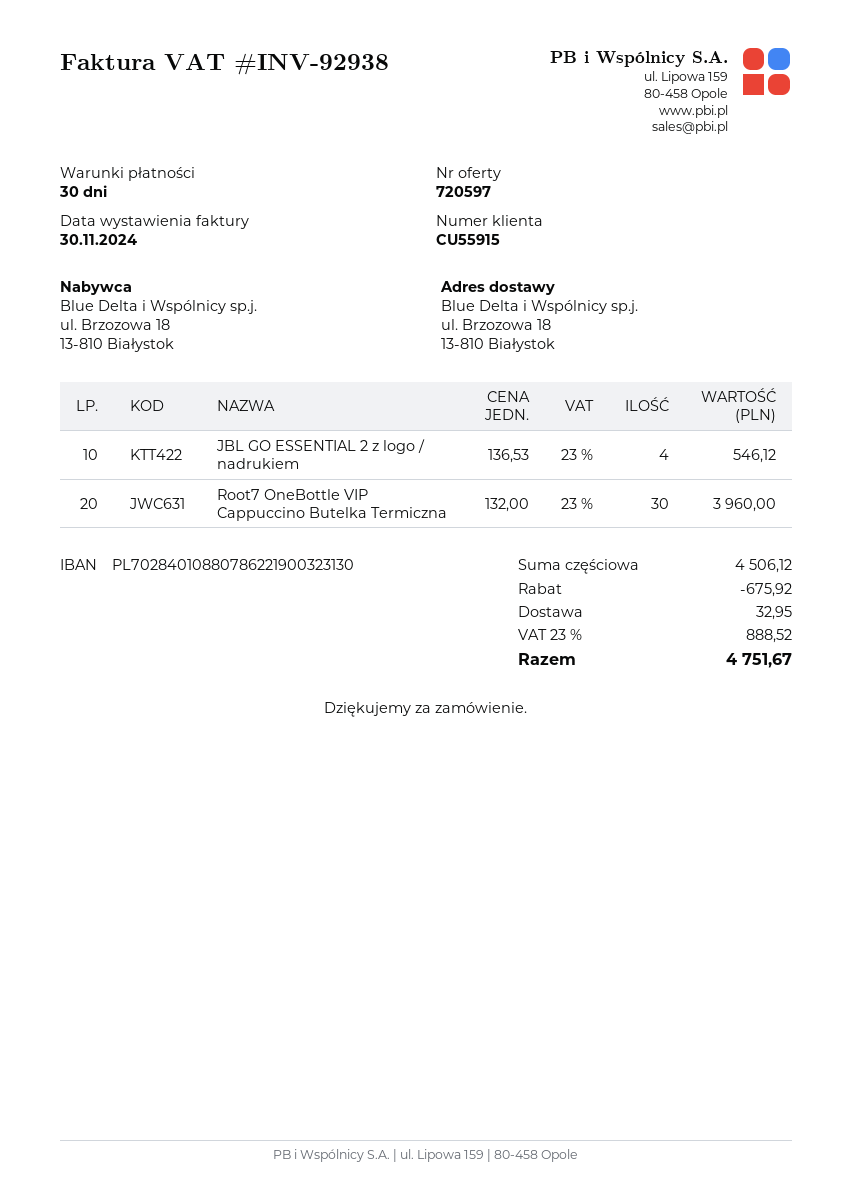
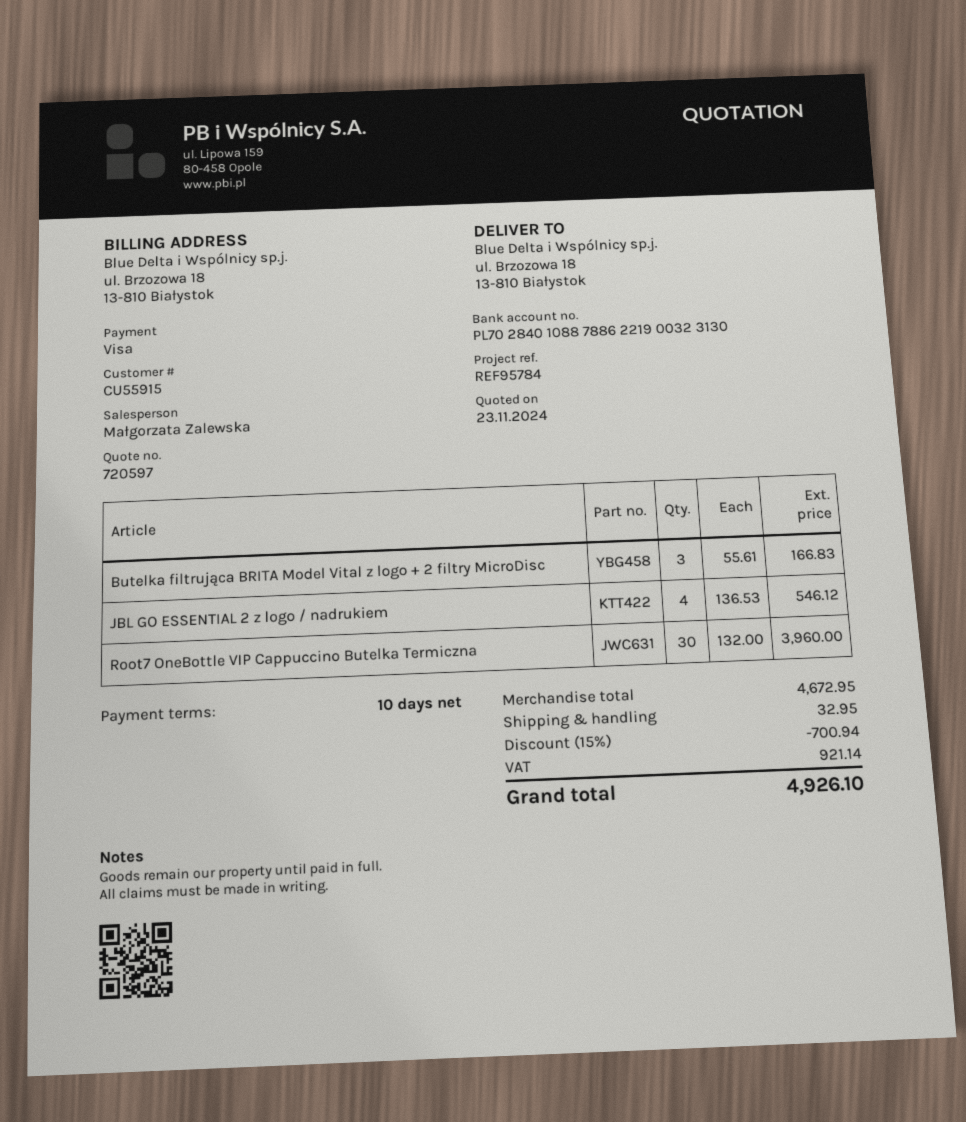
payment terms: 30 days -> 10 days
bank account: PL70284010880786221900323130 -> PL70284010887886221900323130
Butelka filtrująca BRITA Model Vital z logo + 2 filtry MicroDisc: none -> 3 x 55.61 = 166.83
subtotal: 4506.12 -> 4672.95
discount: 675.92 -> 700.94
tax: 888.52 -> 921.14
total: 4751.67 -> 4926.10

